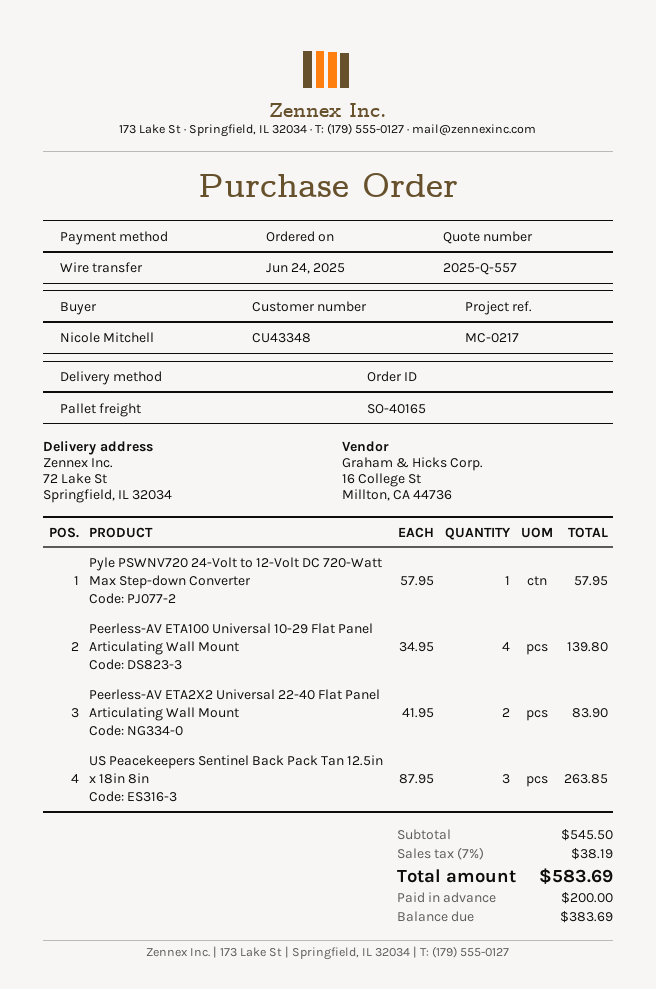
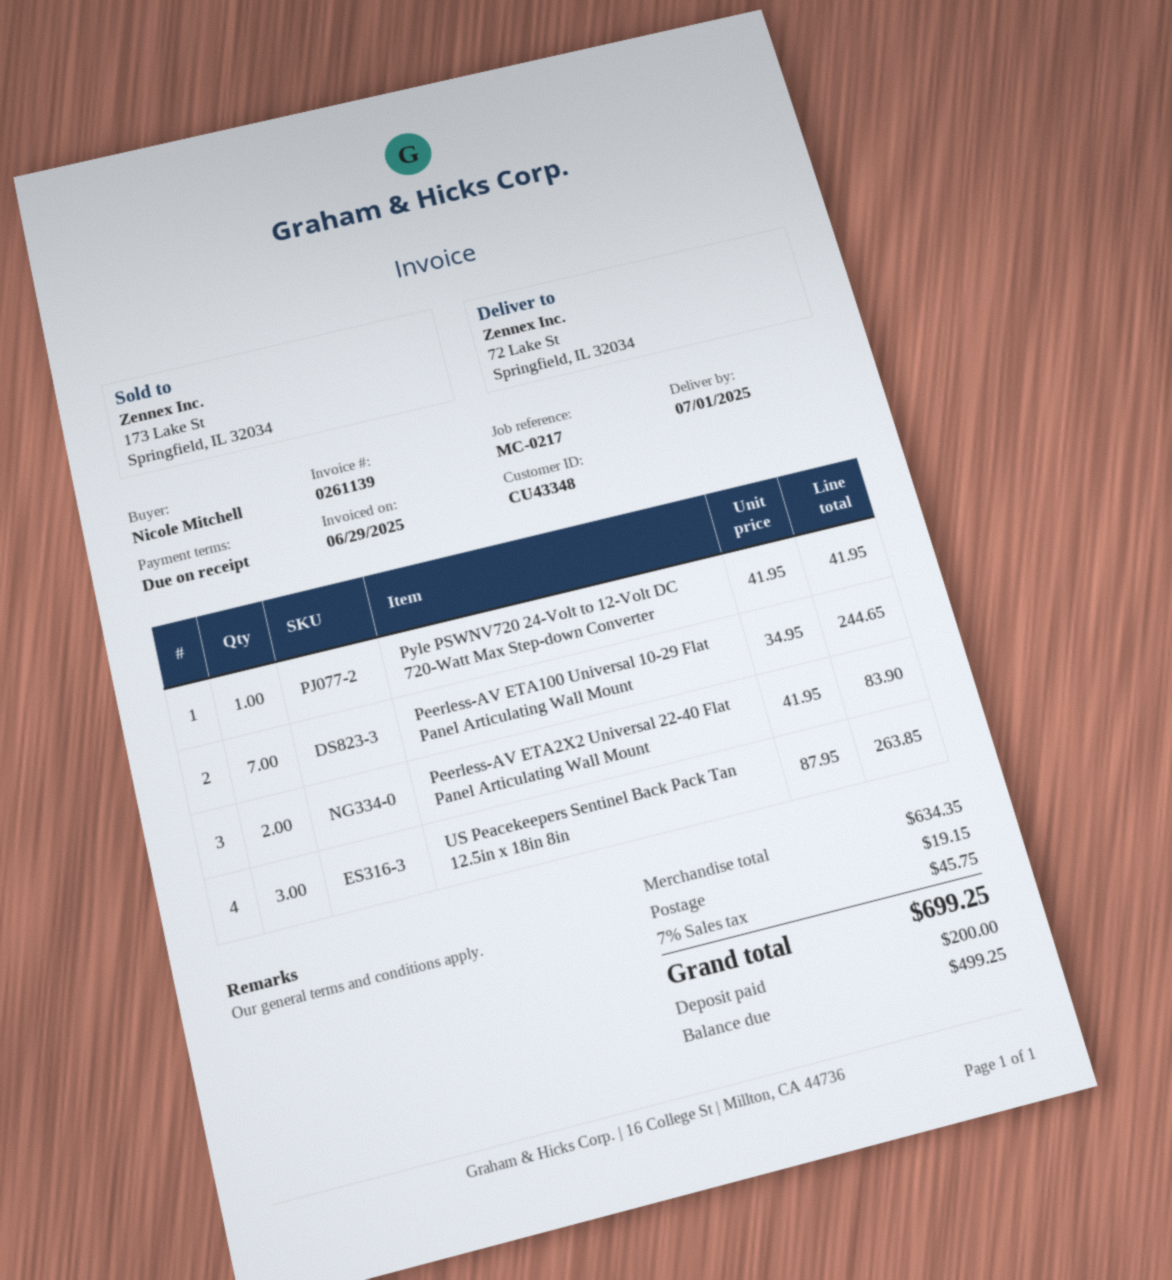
Pyle PSWNV720 24-Volt to 12-Volt DC 720-Watt Max Step-down Converter: 1 x 57.95 = 57.95 -> 1 x 41.95 = 41.95
Peerless-AV ETA100 Universal 10-29 Flat Panel Articulating Wall Mount: 4 x 34.95 = 139.80 -> 7 x 34.95 = 244.65
subtotal: 545.50 -> 634.35
shipping: none -> 19.15
tax: 7% = 38.19 -> 7% = 45.75
total: 583.69 -> 699.25
balance: 383.69 -> 499.25

